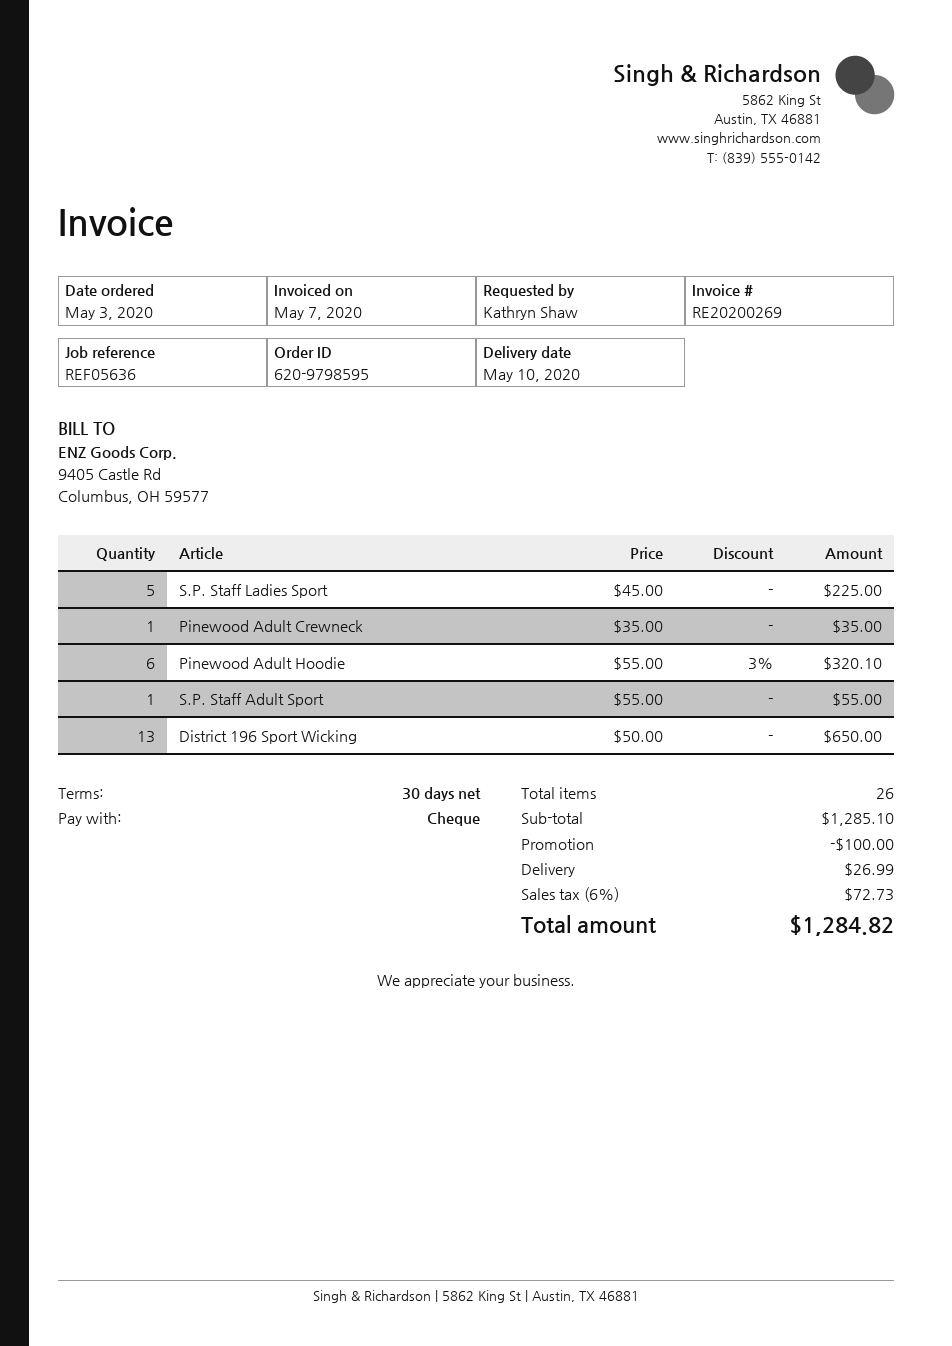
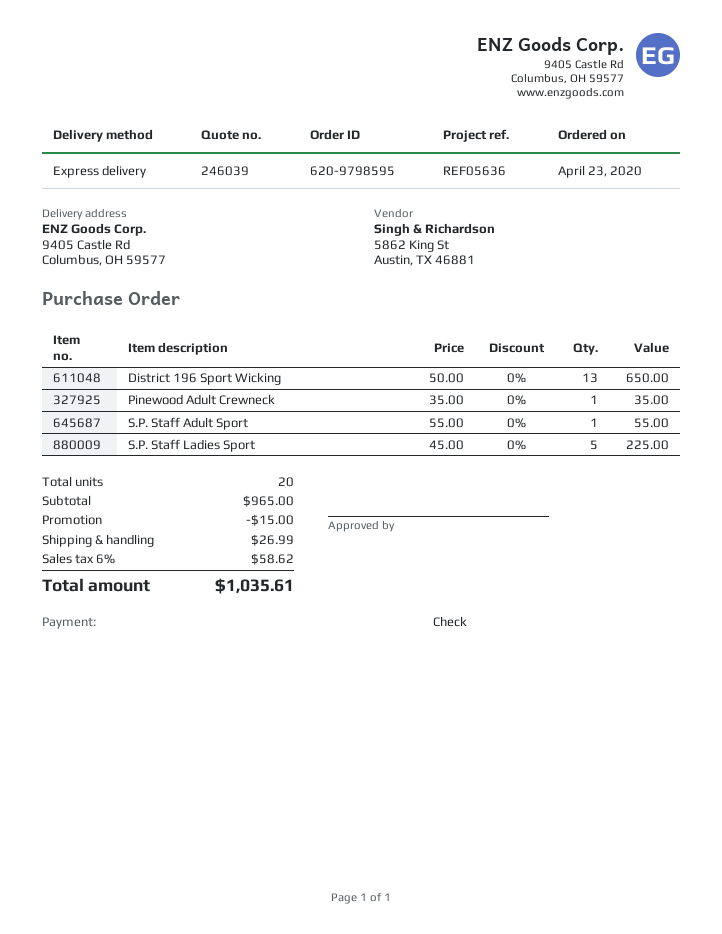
order date: 2020-05-03 -> 2020-04-23
Pinewood Adult Hoodie: 6 x 55.00 - 3% = 320.10 -> none
total quantity: 26 -> 20
subtotal: 1285.10 -> 965.00
discount: 100.00 -> 15.00
tax: 6% = 72.73 -> 6% = 58.62
total: 1284.82 -> 1035.61

